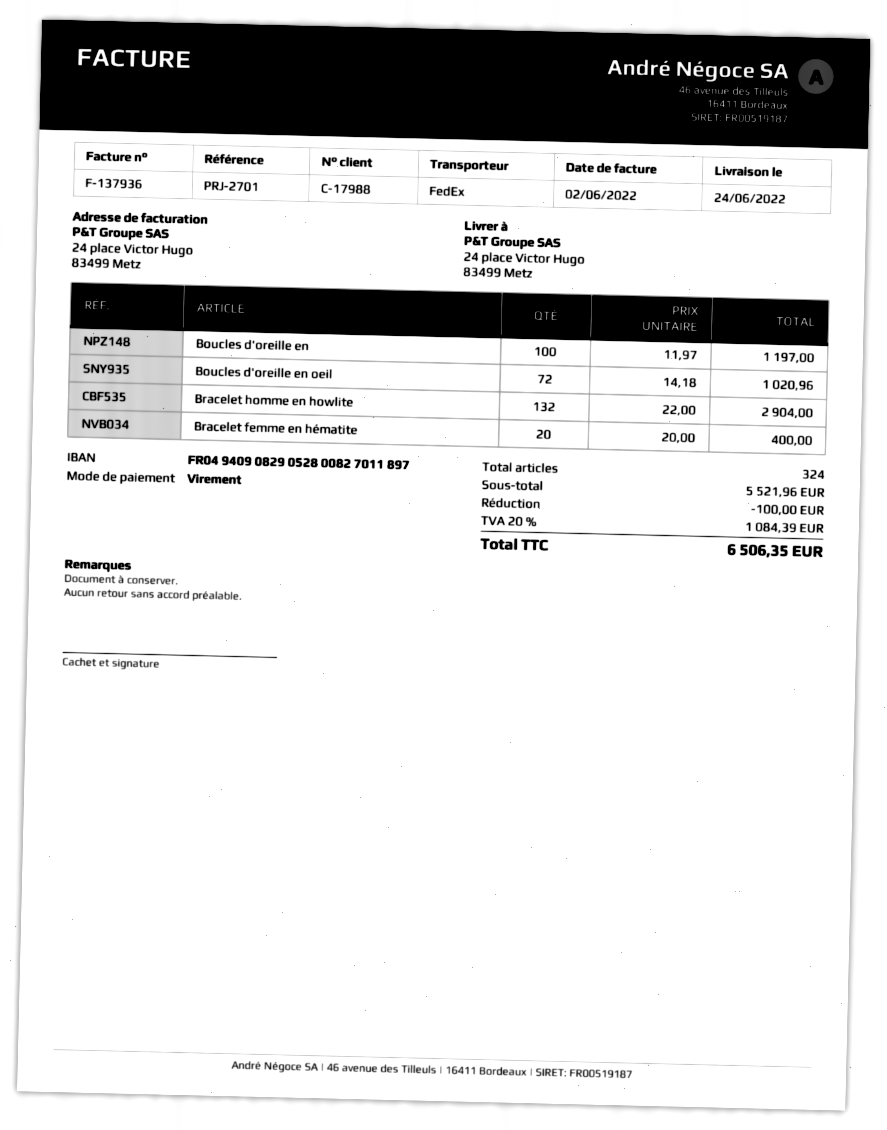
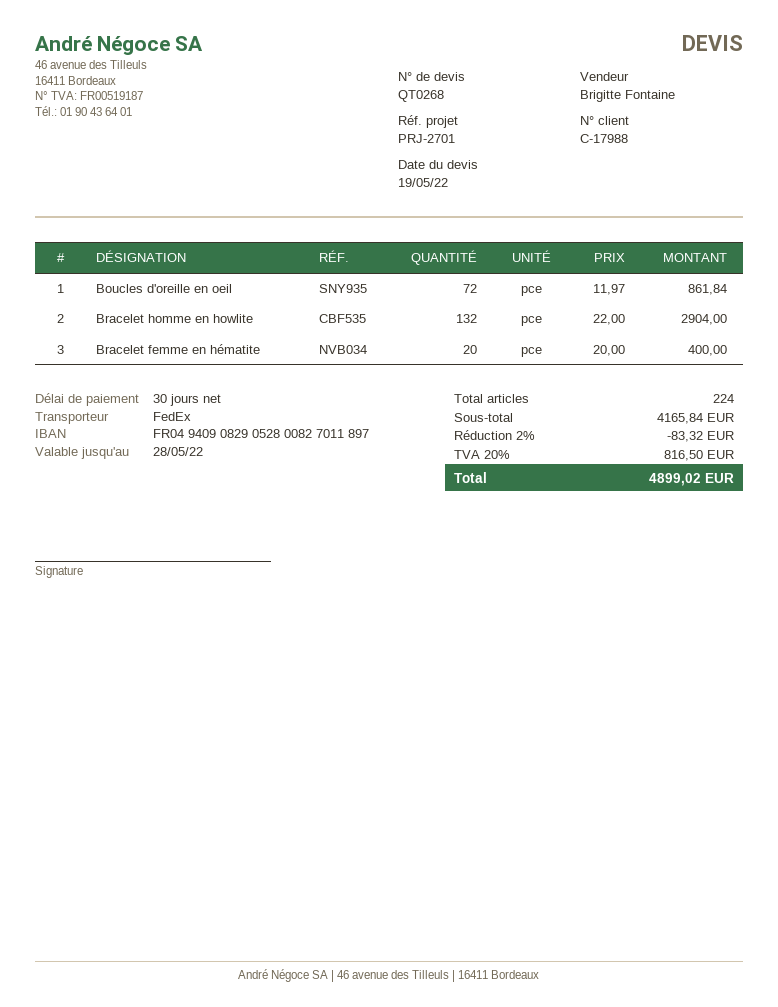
Boucles d'oreille en: 100 x 11.97 = 1197.00 -> none
Boucles d'oreille en oeil: 72 x 14.18 = 1020.96 -> 72 x 11.97 = 861.84
total quantity: 324 -> 224
subtotal: 5521.96 -> 4165.84
discount: 100.00 -> 83.32
tax: 20% = 1084.39 -> 20% = 816.50
total: 6506.35 -> 4899.02

